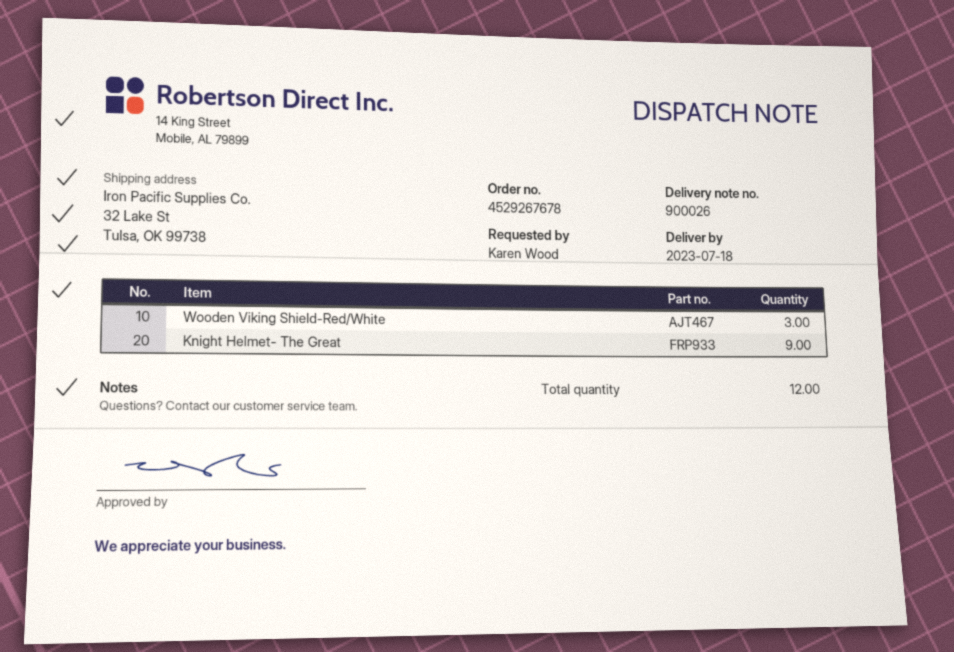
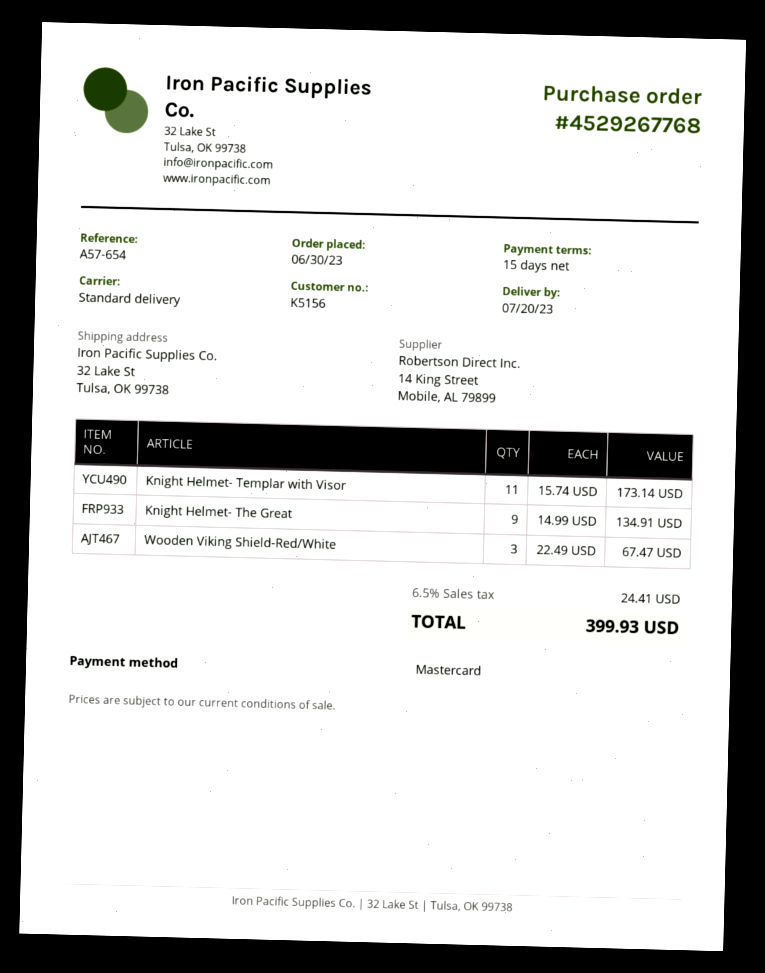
order number: 4529267678 -> 4529267768
delivery date: 2023-07-18 -> 2023-07-20
Knight Helmet- Templar with Visor: none -> 11

